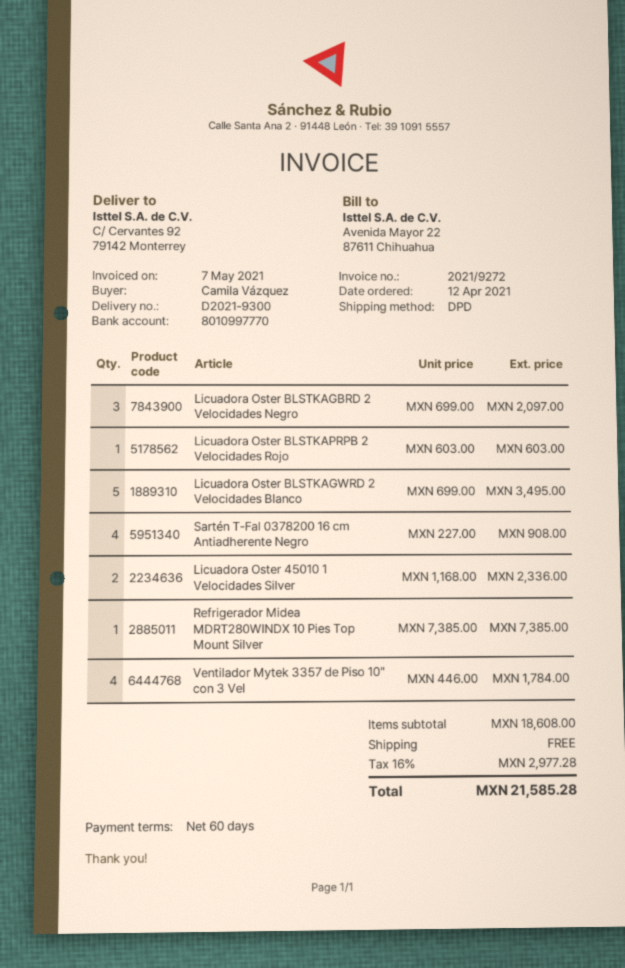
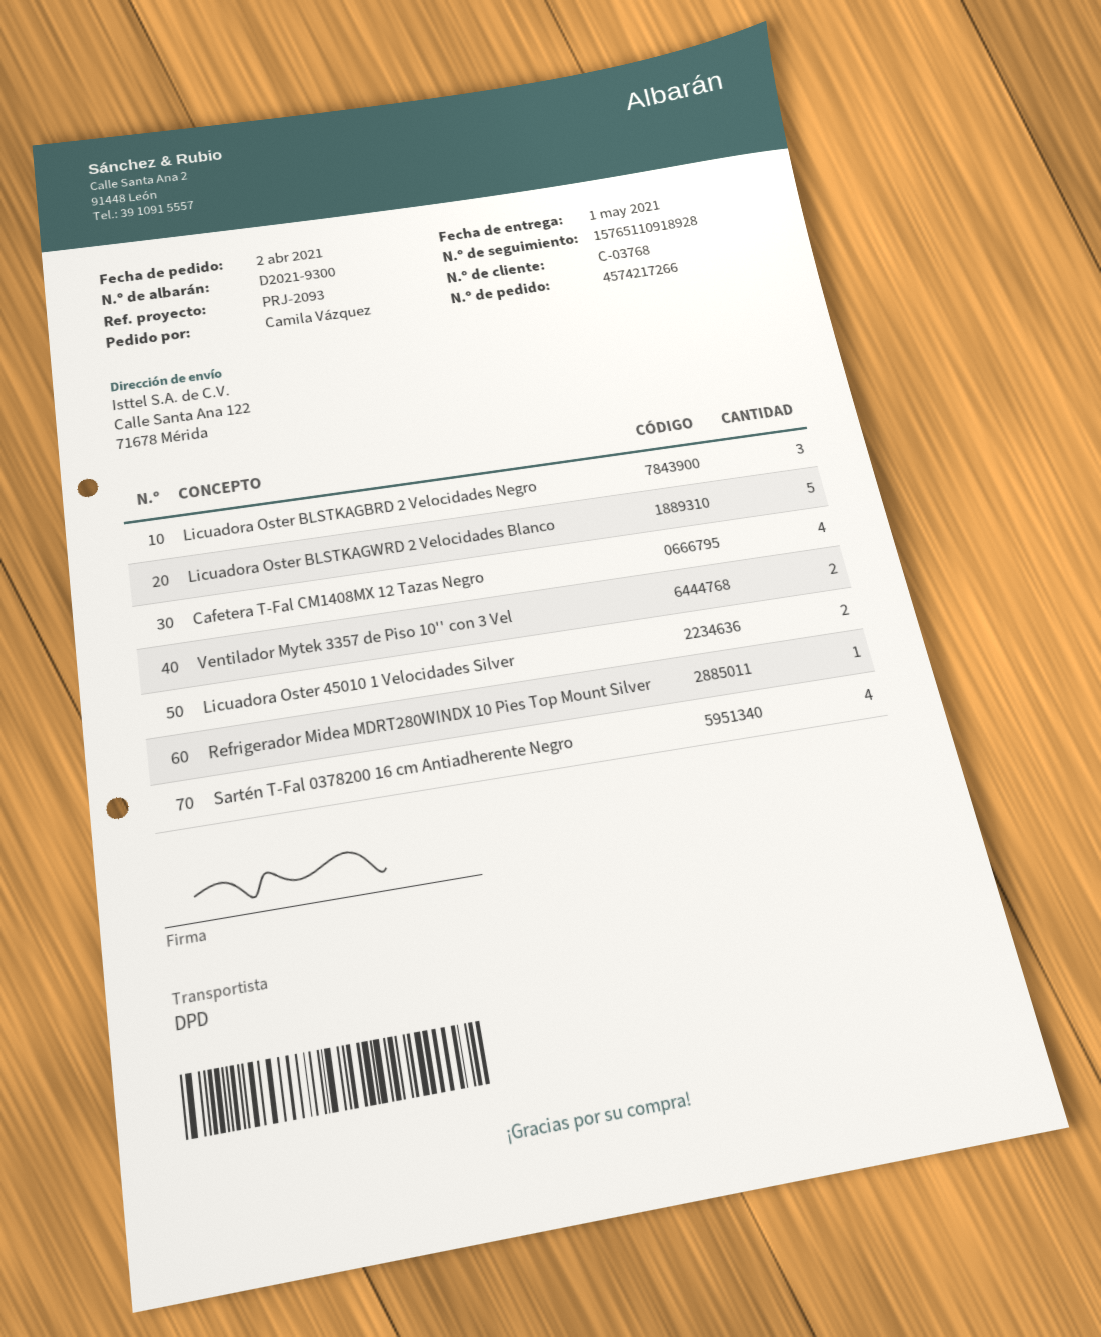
order date: 2021-04-12 -> 2021-04-02
ship to: C/ Cervantes 92, 79142 Monterrey -> Calle Santa Ana 122, 71678 Mérida
Licuadora Oster BLSTKAPRPB 2 Velocidades Rojo: 1 -> none
Ventilador Mytek 3357 de Piso 10'' con 3 Vel: 4 -> 2
Cafetera T-Fal CM1408MX 12 Tazas Negro: none -> 4

